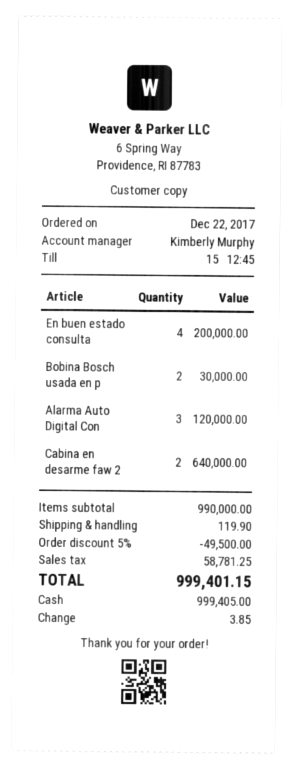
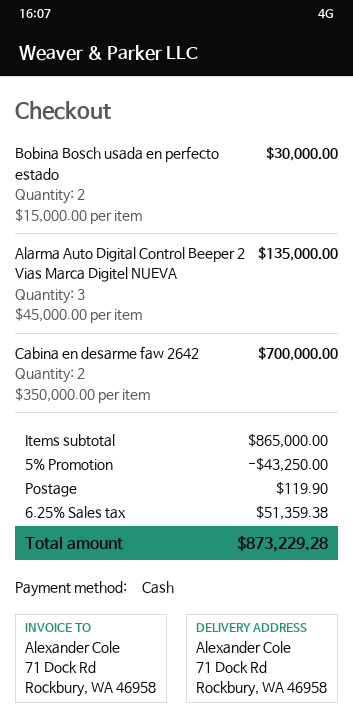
En buen estado consulta: 4 for 200000.00 -> none
Alarma Auto Digital Con: 3 for 120000.00 -> 3 for 135000.00
Cabina en desarme faw 2: 2 for 640000.00 -> 2 for 700000.00
subtotal: 990000.00 -> 865000.00
discount: 5% = 49500.00 -> 5% = 43250.00
tax: 58781.25 -> 51359.38
total: 999401.15 -> 873229.28

